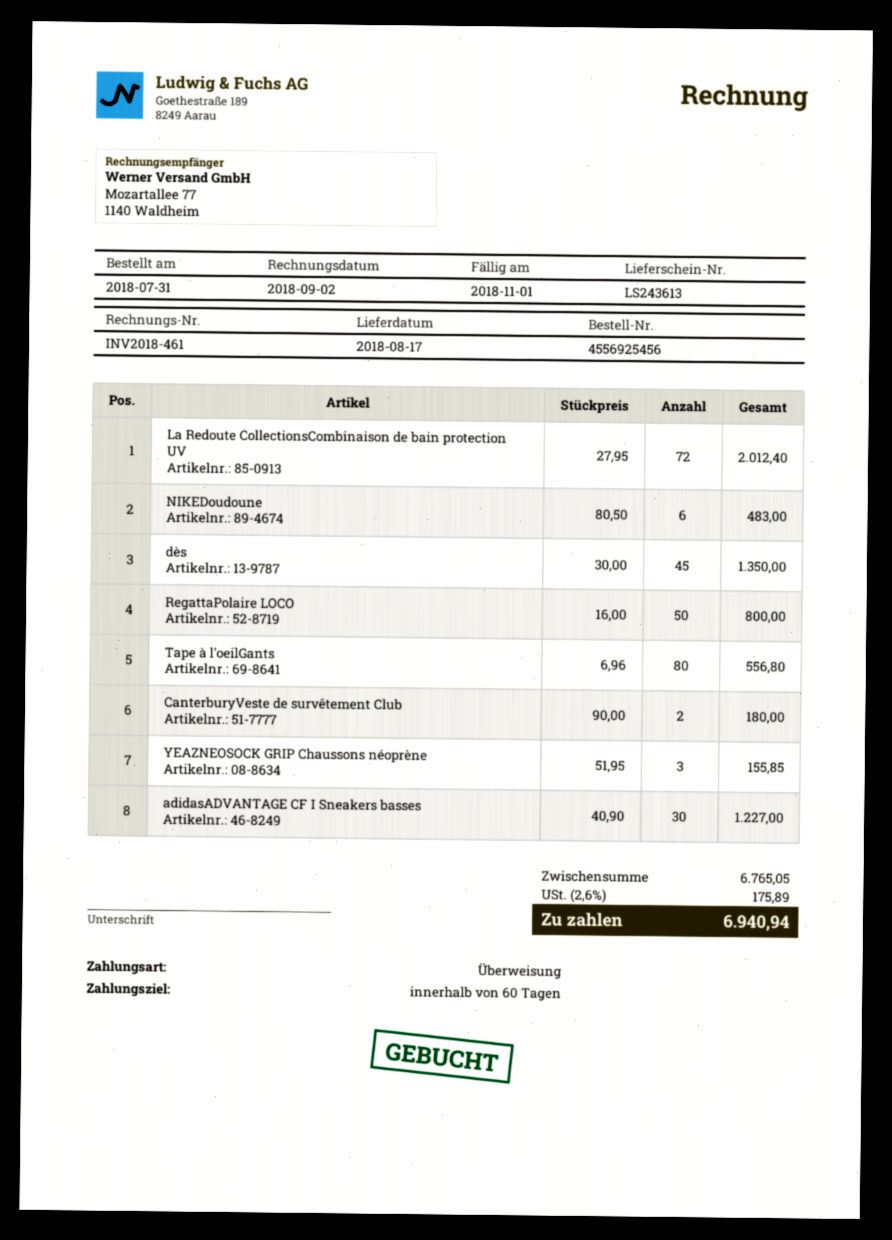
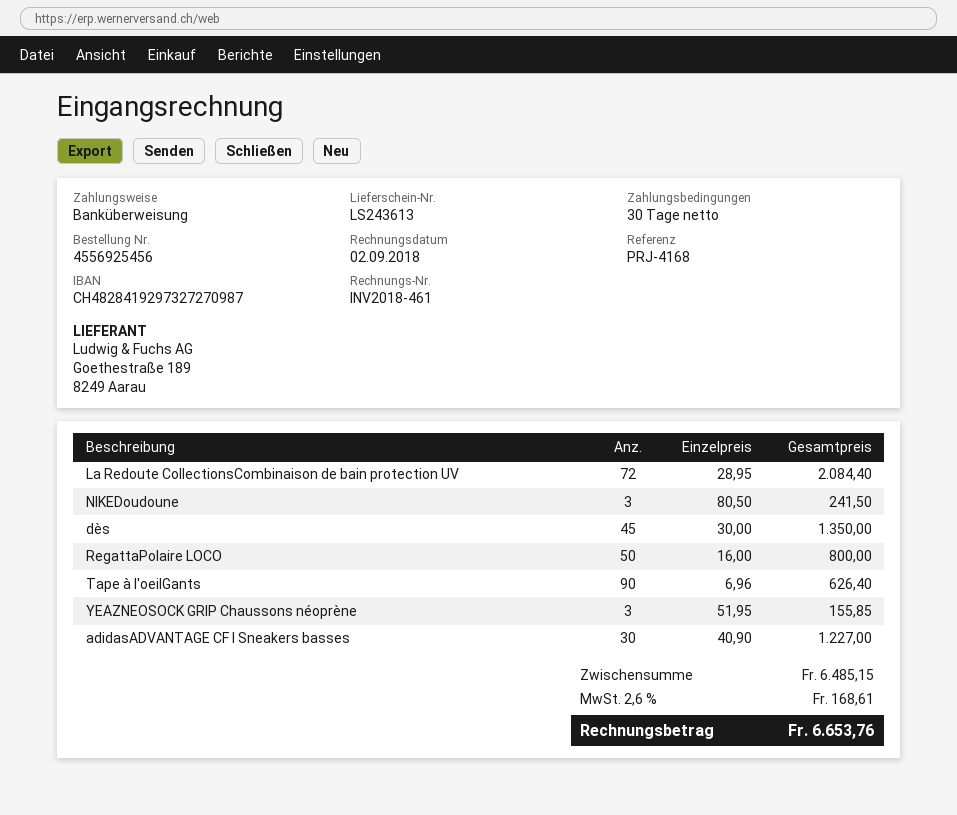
payment terms: 60 days -> 30 days
La Redoute CollectionsCombinaison de bain protection UV: 72 x 27.95 = 2012.40 -> 72 x 28.95 = 2084.40
NIKEDoudoune: 6 x 80.50 = 483.00 -> 3 x 80.50 = 241.50
Tape à l'oeilGants: 80 x 6.96 = 556.80 -> 90 x 6.96 = 626.40
CanterburyVeste de survêtement Club: 2 x 90.00 = 180.00 -> none
subtotal: 6765.05 -> 6485.15
tax: 2.6% = 175.89 -> 2.6% = 168.61
total: 6940.94 -> 6653.76

